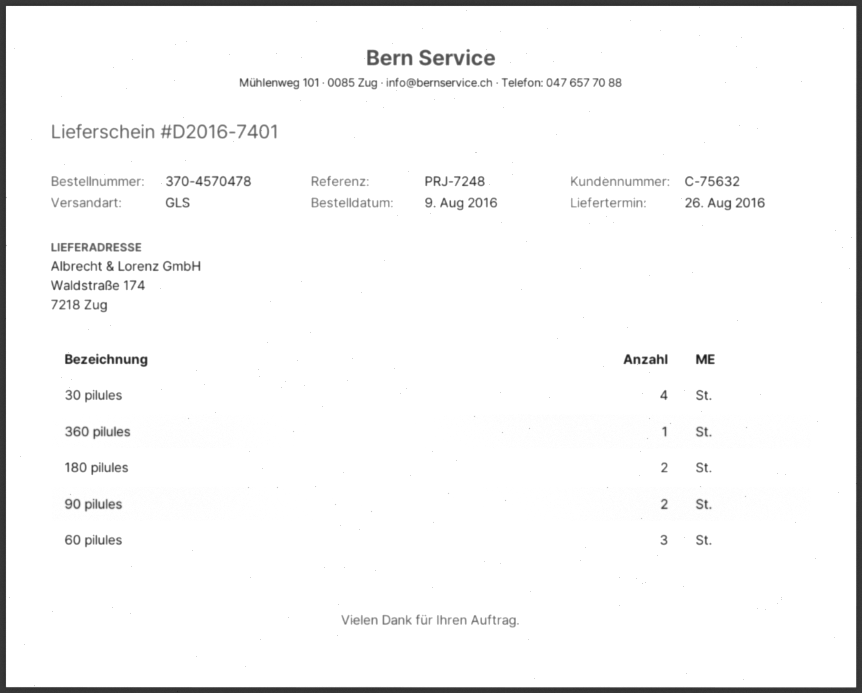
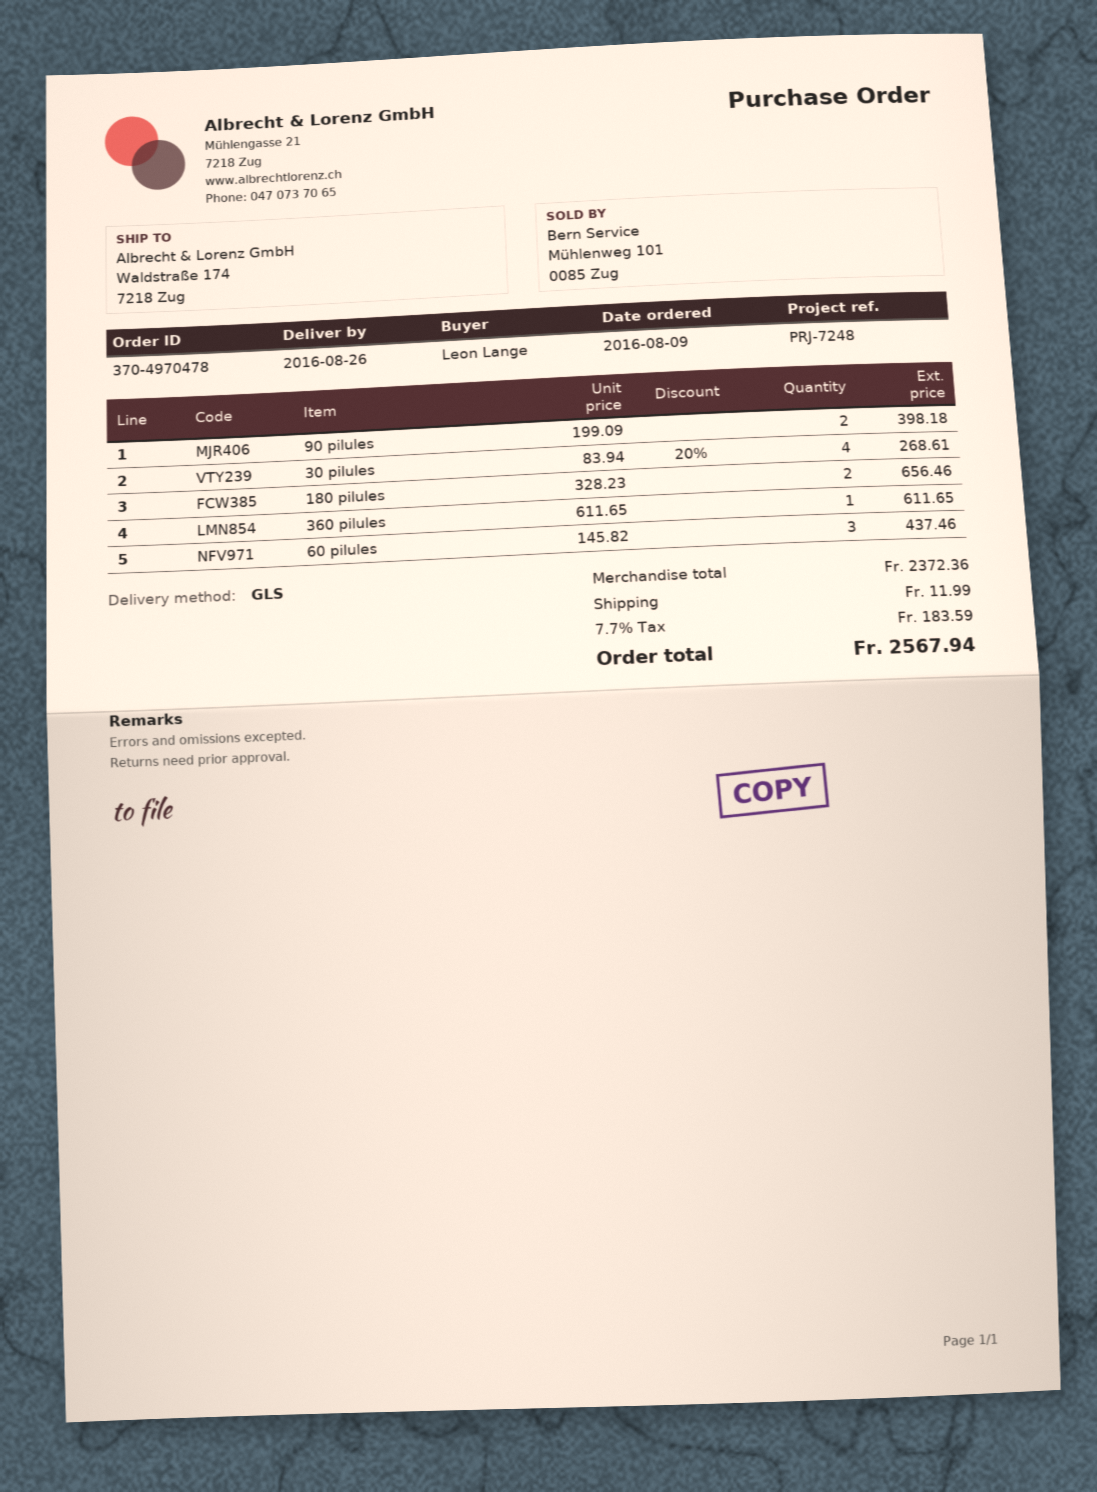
order number: 370-4570478 -> 370-4970478

